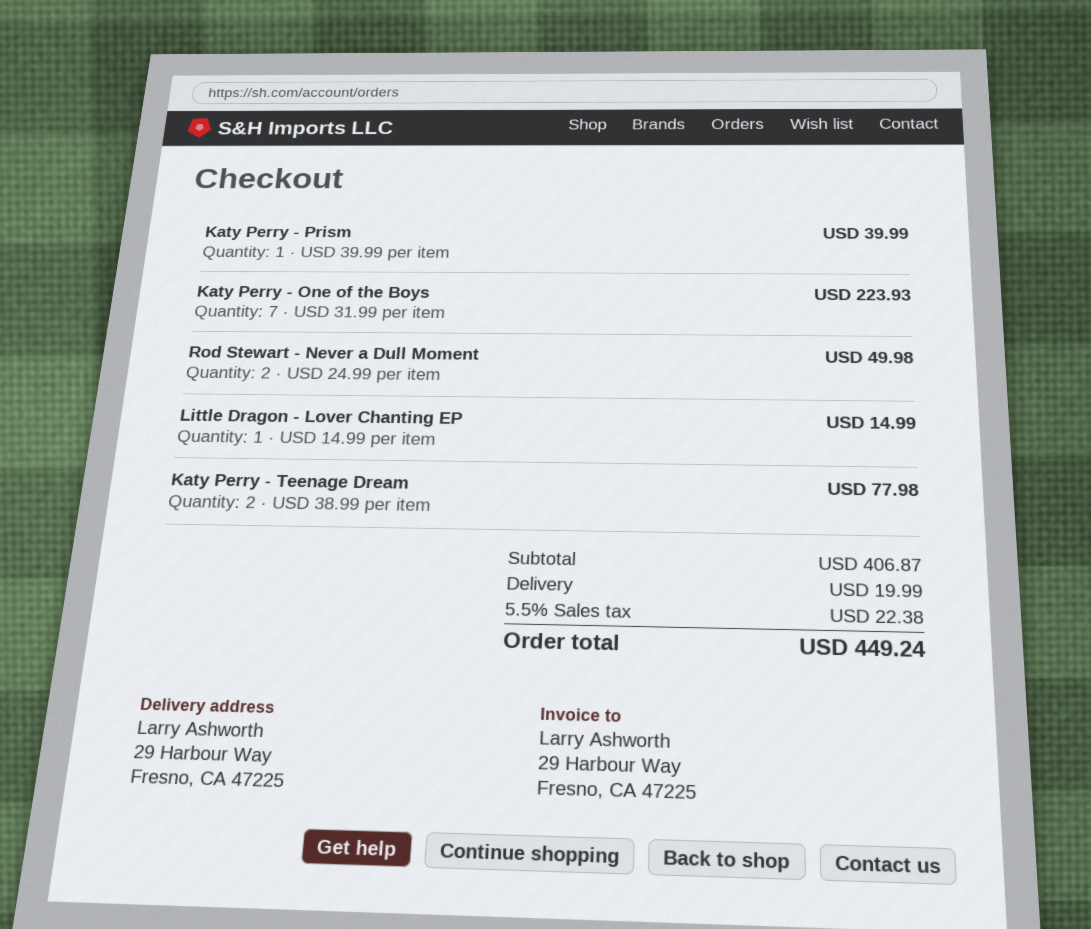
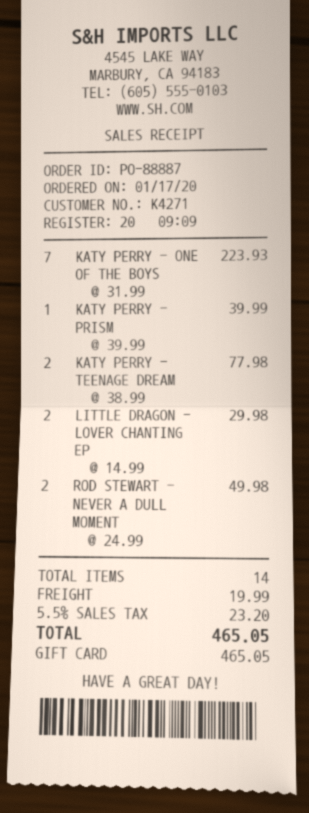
Little Dragon - Lover Chanting EP: 1 x 14.99 = 14.99 -> 2 x 14.99 = 29.98
tax: 5.5% = 22.38 -> 5.5% = 23.20
total: 449.24 -> 465.05

